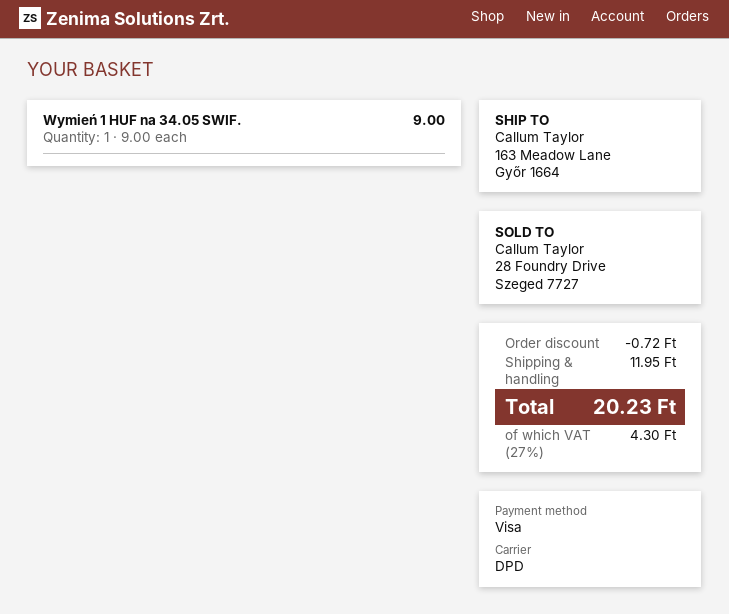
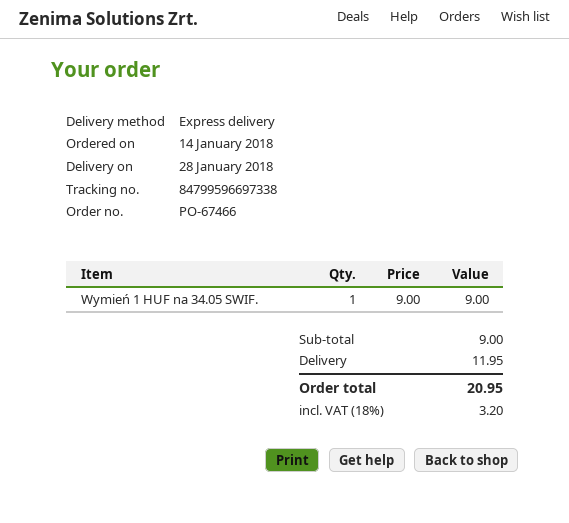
shipping method: DPD -> express
discount: 0.72 -> none
tax: 27% = 4.30 -> 18% = 3.20
total: 20.23 -> 20.95

